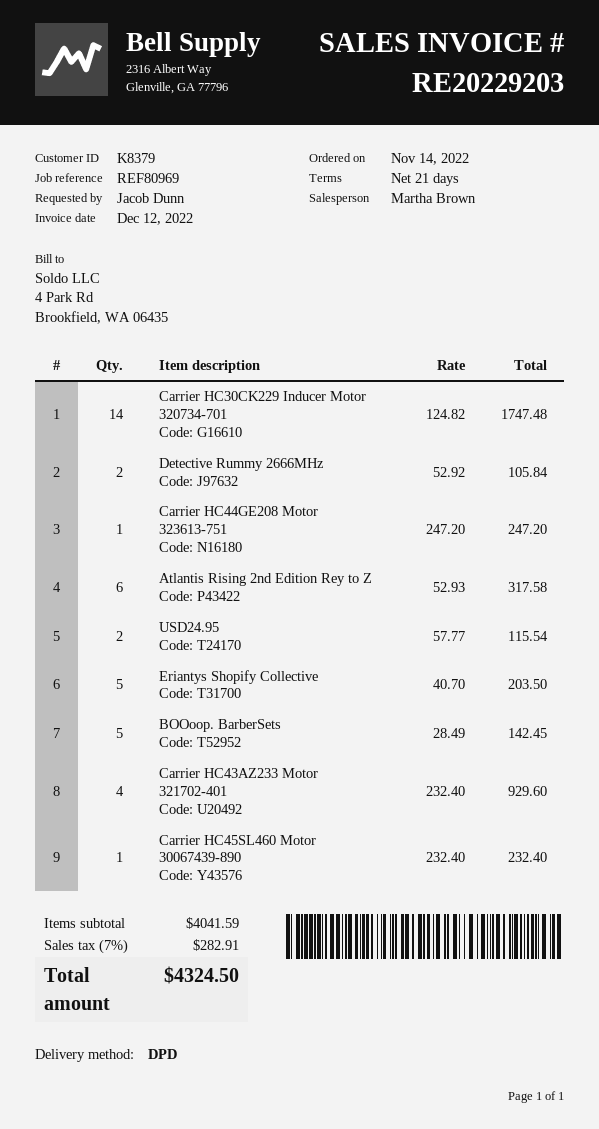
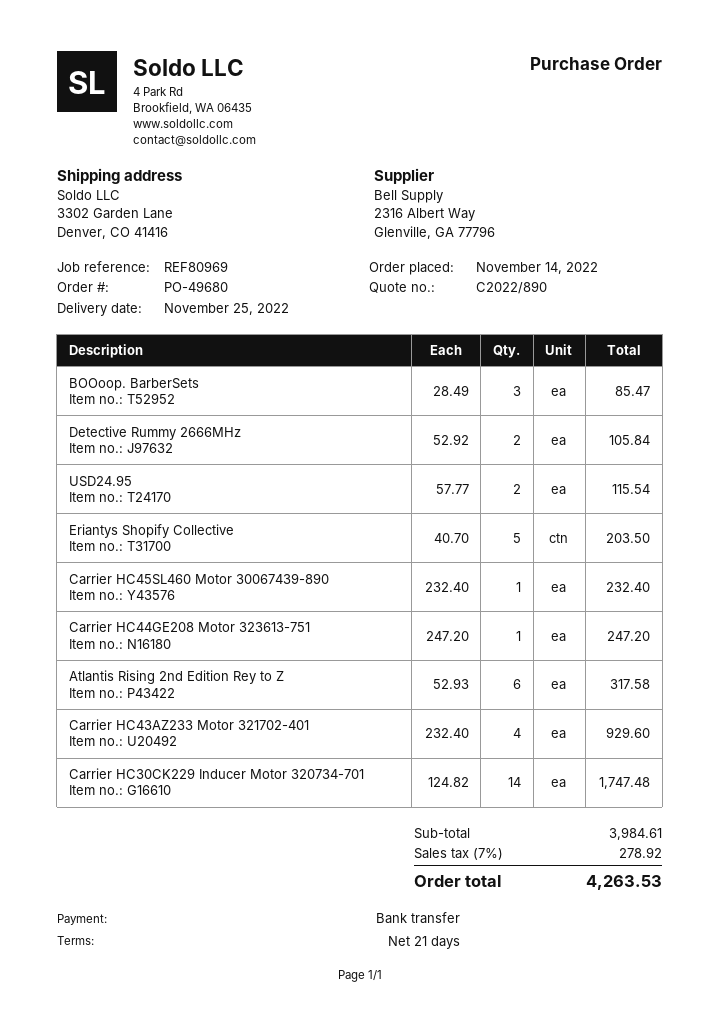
BOOoop. BarberSets: 5 x 28.49 = 142.45 -> 3 x 28.49 = 85.47
subtotal: 4041.59 -> 3984.61
tax: 7% = 282.91 -> 7% = 278.92
total: 4324.50 -> 4263.53

